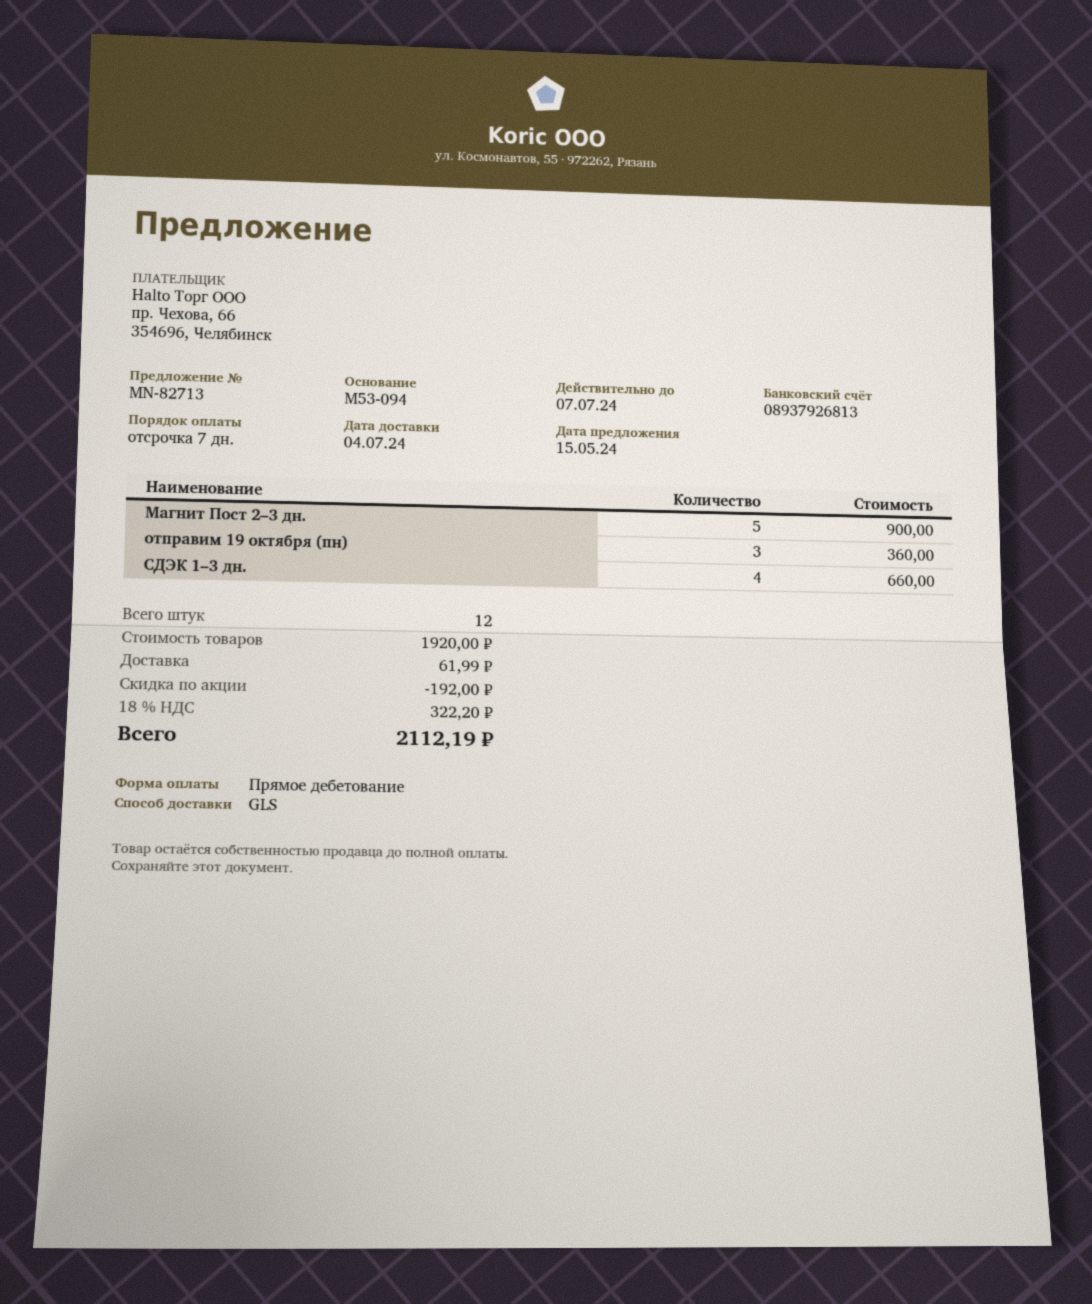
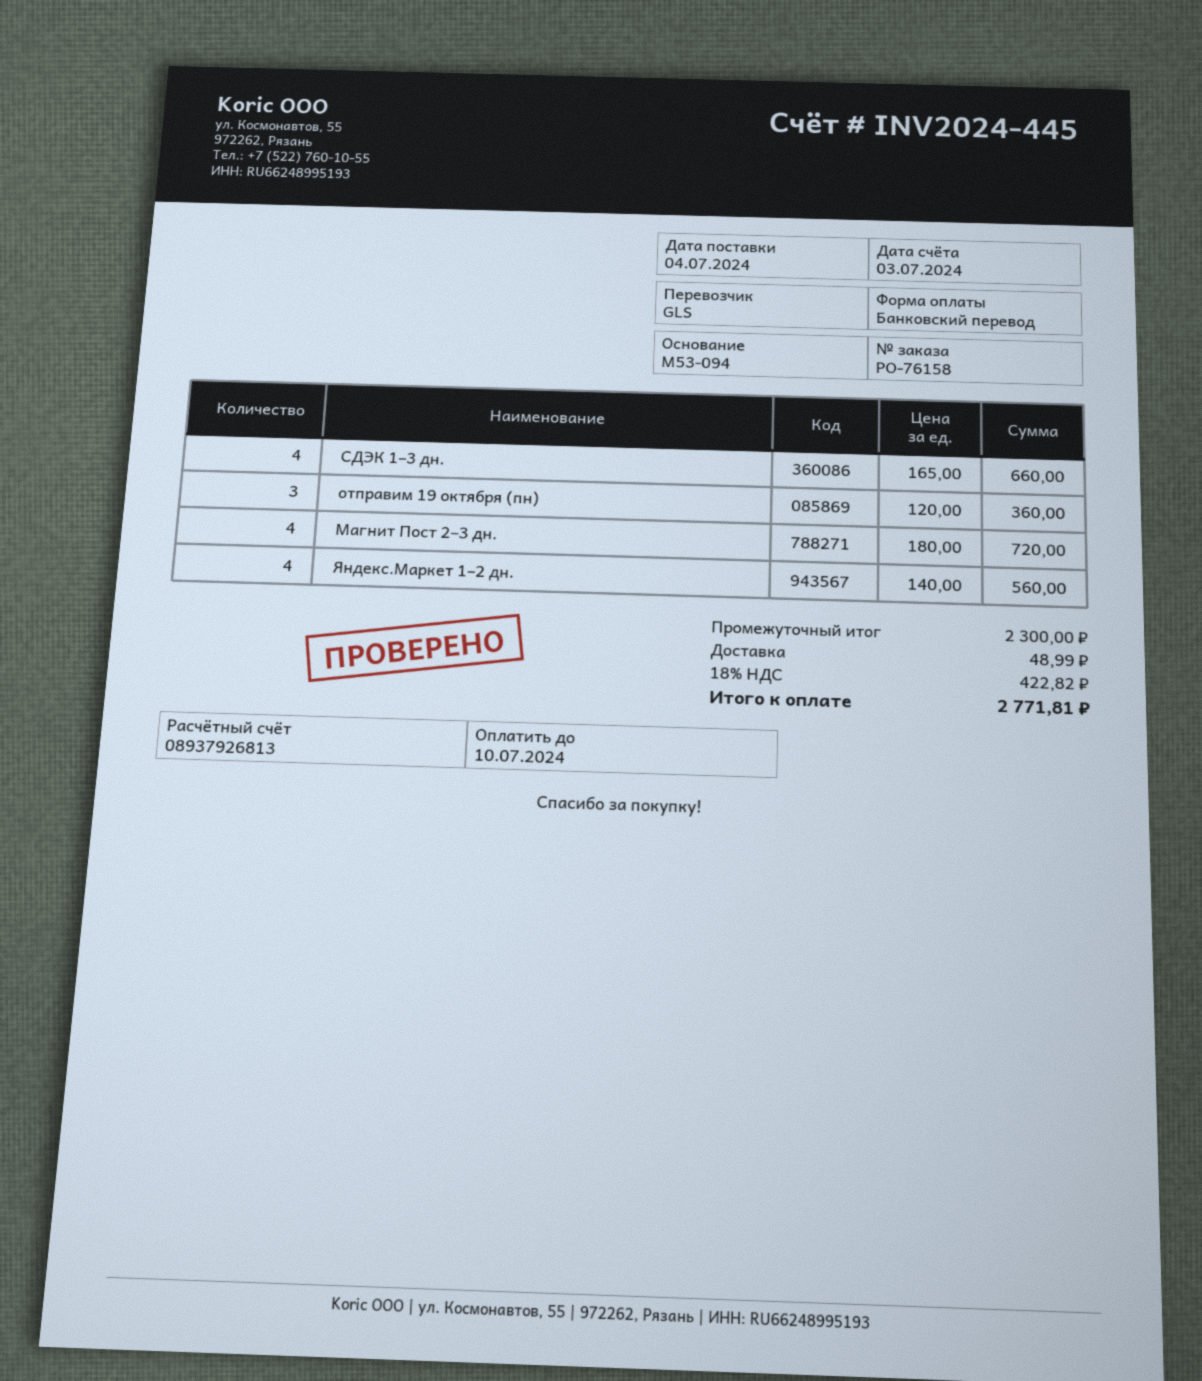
payment method: direct debit -> bank transfer
Магнит Пост 2–3 дн.: 5 for 900.00 -> 4 for 720.00
Яндекс.Маркет 1–2 дн.: none -> 4 for 560.00
subtotal: 1920.00 -> 2300.00
discount: 192.00 -> none
shipping: 61.99 -> 48.99
tax: 18% = 322.20 -> 18% = 422.82
total: 2112.19 -> 2771.81

